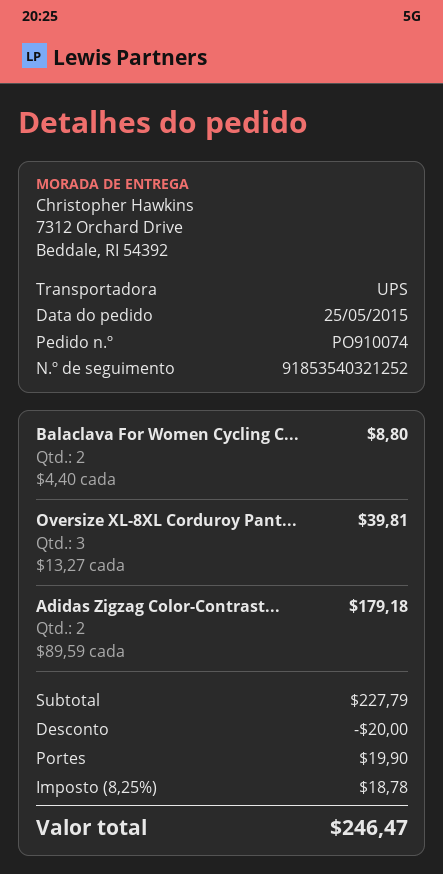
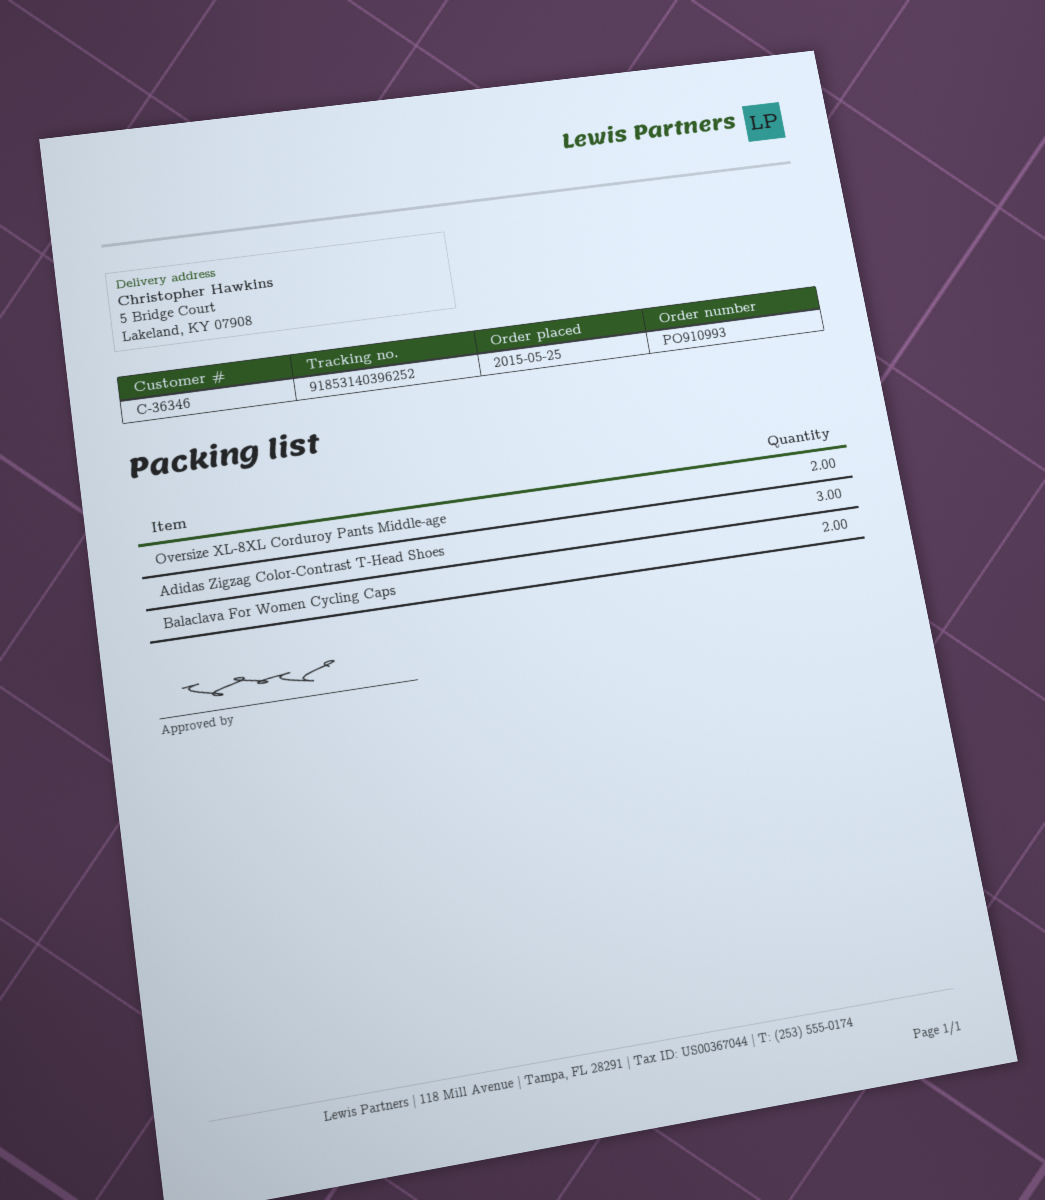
order number: PO910074 -> PO910993
tracking number: 91853540321252 -> 91853140396252
ship to: 7312 Orchard Drive, Beddale, RI 54392 -> 5 Bridge Court, Lakeland, KY 07908
Oversize XL-8XL Corduroy Pant...: 3 -> 2
Adidas Zigzag Color-Contrast...: 2 -> 3

